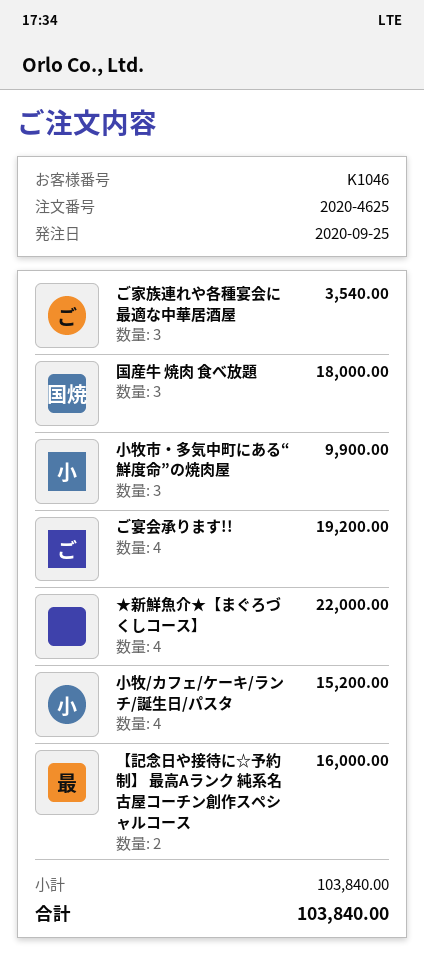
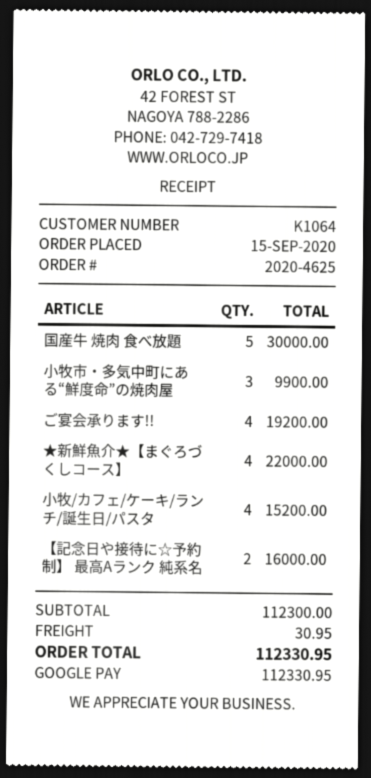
order date: 2020-09-25 -> 2020-09-15
customer number: K1046 -> K1064
ご家族連れや各種宴会に最適な中華居酒屋: 3 for 3540.00 -> none
国産牛 焼肉 食べ放題: 3 for 18000.00 -> 5 for 30000.00
subtotal: 103840.00 -> 112300.00
shipping: none -> 30.95
total: 103840.00 -> 112330.95

